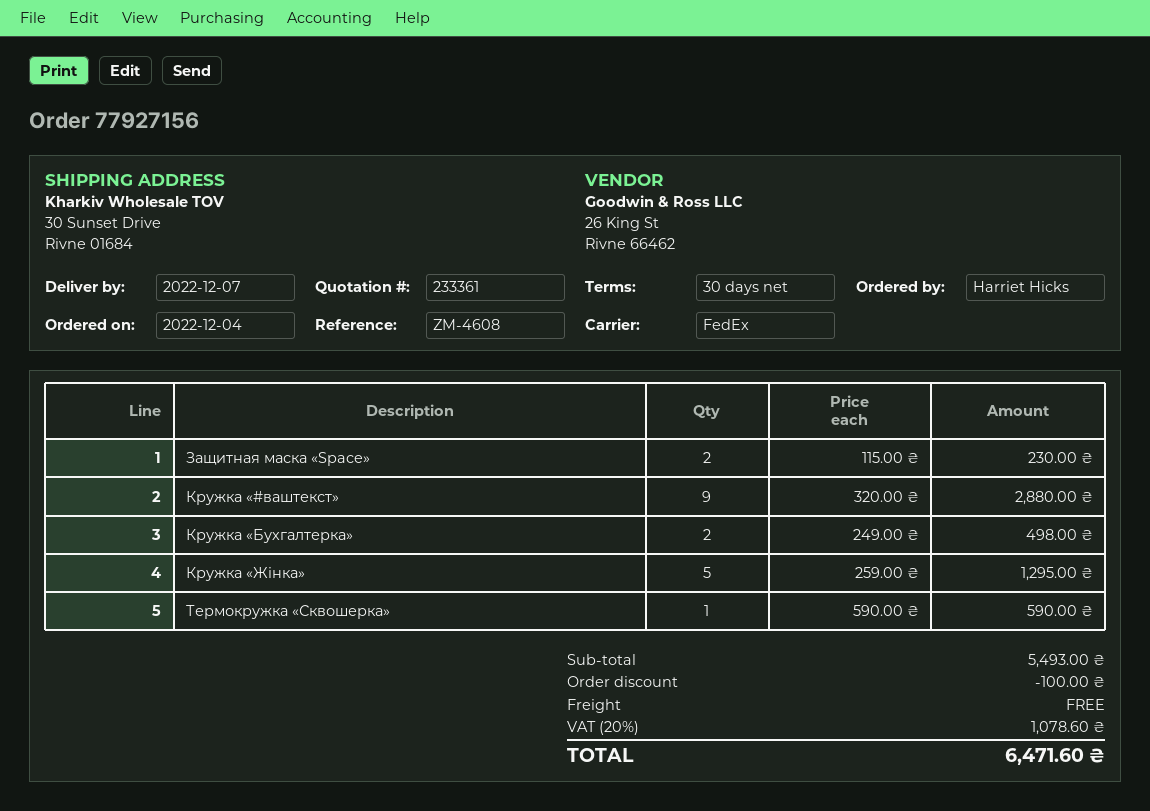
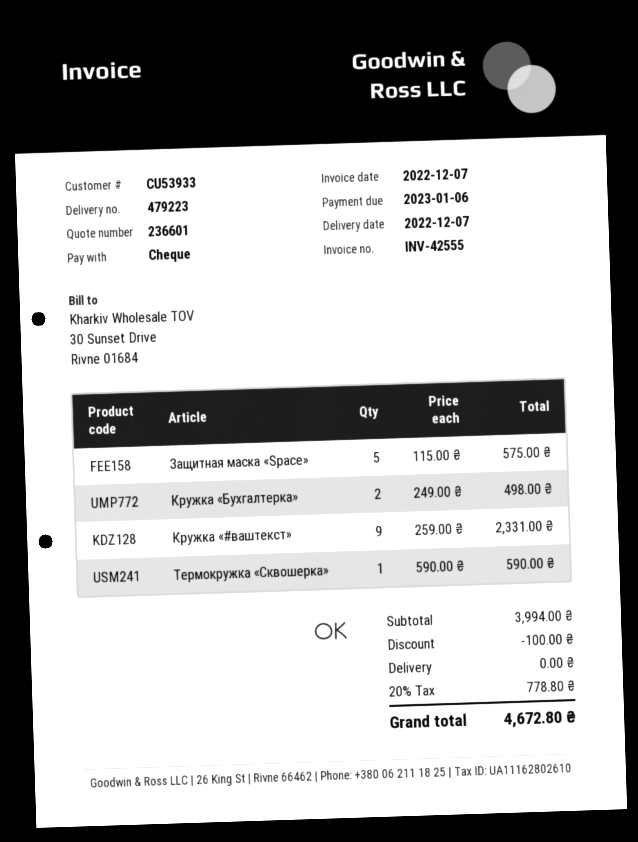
quote number: 233361 -> 236601
Защитная маска «Space»: 2 x 115.00 = 230.00 -> 5 x 115.00 = 575.00
Кружка «#ваштекст»: 9 x 320.00 = 2880.00 -> 9 x 259.00 = 2331.00
Кружка «Жінка»: 5 x 259.00 = 1295.00 -> none
subtotal: 5493.00 -> 3994.00
tax: 20% = 1078.60 -> 20% = 778.80
total: 6471.60 -> 4672.80

